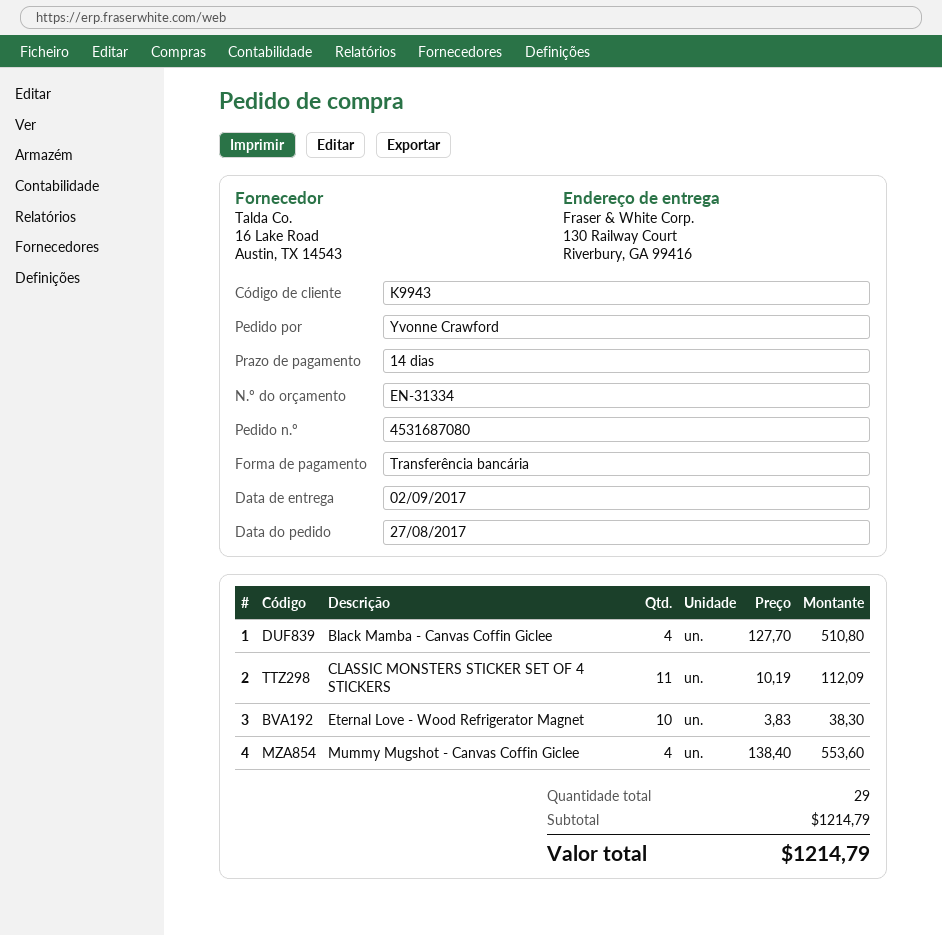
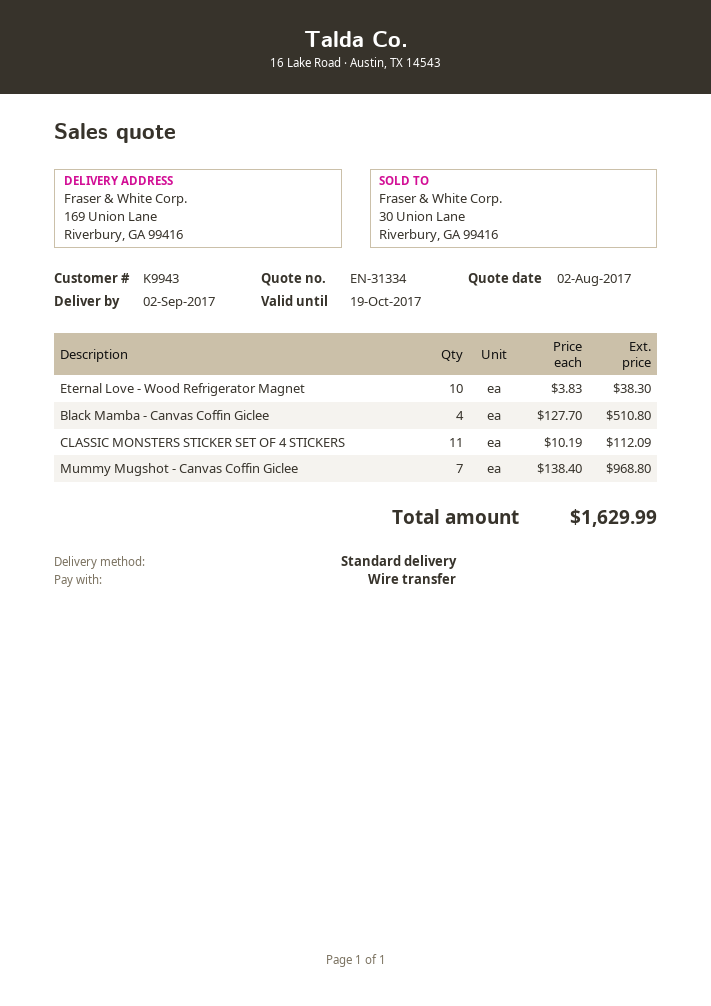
ship to: 130 Railway Court, Riverbury, GA 99416 -> 169 Union Lane, Riverbury, GA 99416
Mummy Mugshot - Canvas Coffin Giclee: 4 x 138.40 = 553.60 -> 7 x 138.40 = 968.80
total: 1214.79 -> 1629.99

